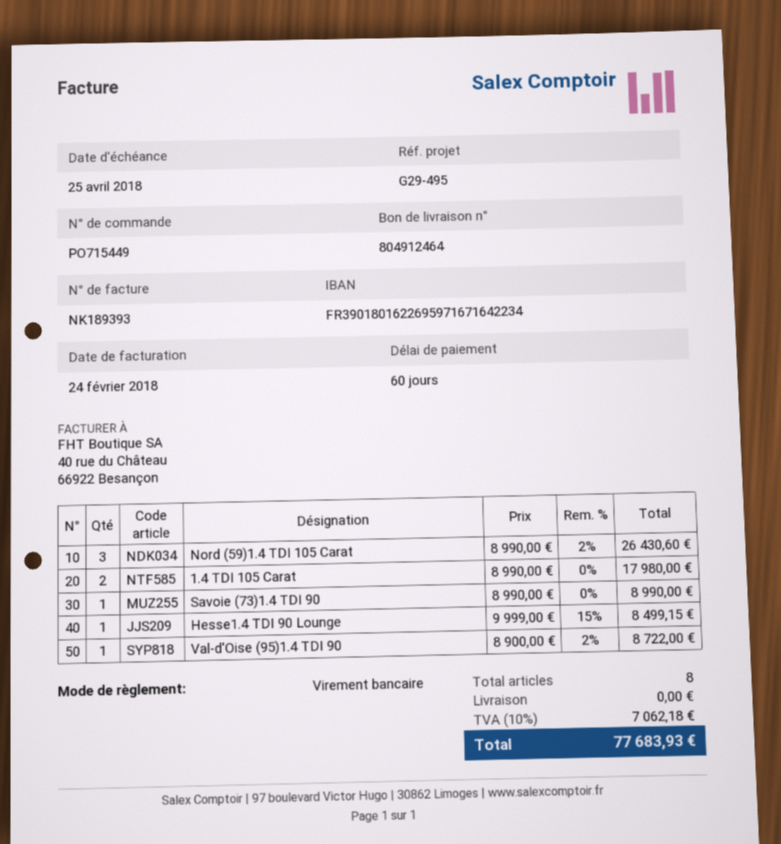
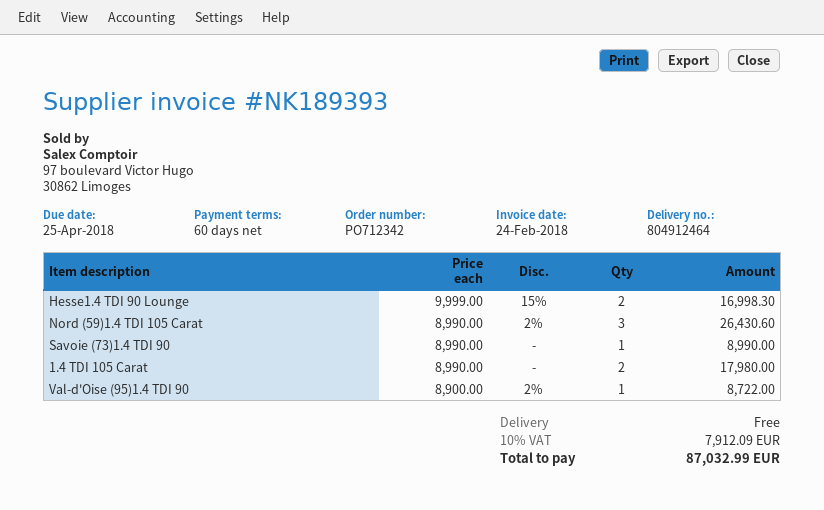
order number: PO715449 -> PO712342
Hesse1.4 TDI 90 Lounge: 1 x 9999.00 - 15% = 8499.15 -> 2 x 9999.00 - 15% = 16998.30
tax: 10% = 7062.18 -> 10% = 7912.09
total: 77683.93 -> 87032.99

